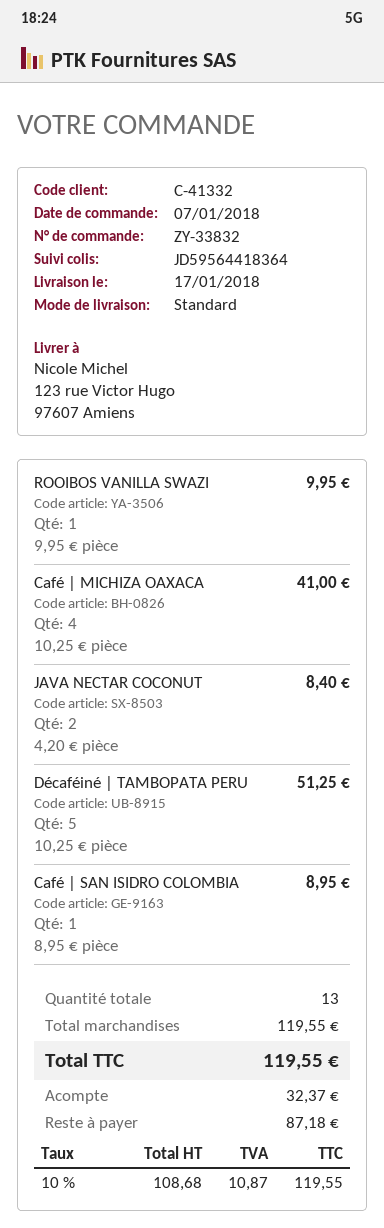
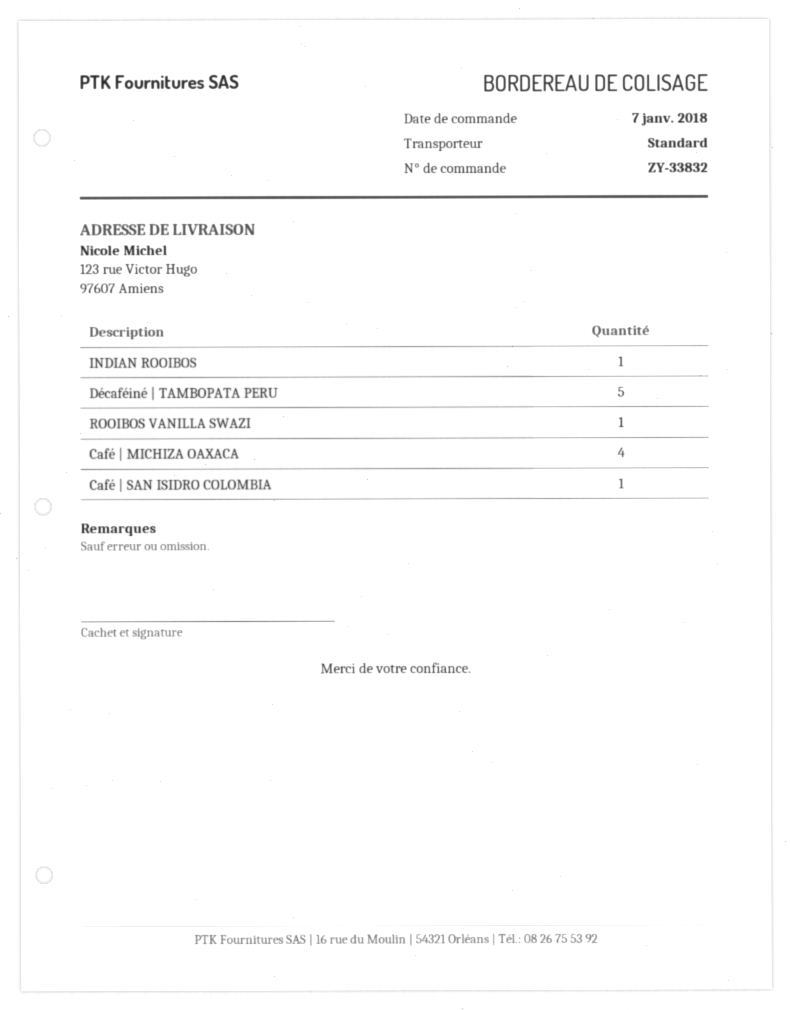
JAVA NECTAR COCONUT: 2 -> none
INDIAN ROOIBOS: none -> 1

